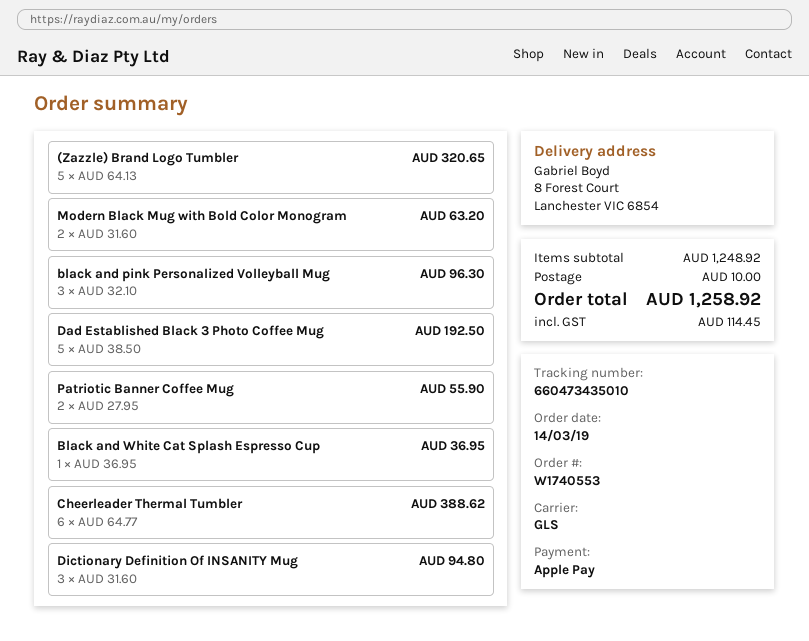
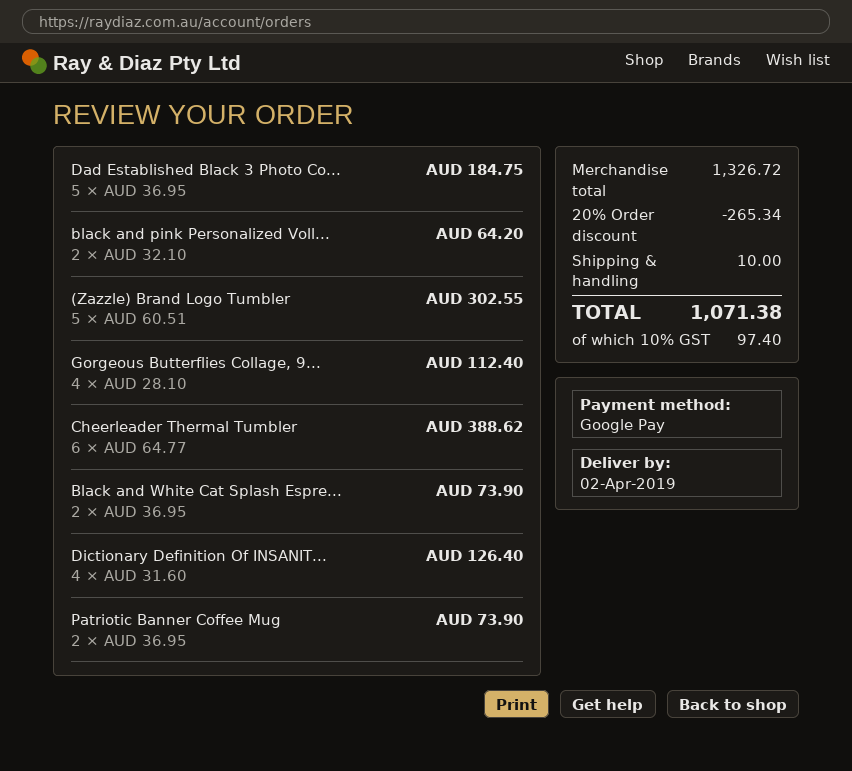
payment method: Apple Pay -> Google Pay
(Zazzle) Brand Logo Tumbler: 5 x 64.13 = 320.65 -> 5 x 60.51 = 302.55
Modern Black Mug with Bold Color Monogram: 2 x 31.60 = 63.20 -> none
black and pink Personalized Volleyball Mug: 3 x 32.10 = 96.30 -> 2 x 32.10 = 64.20
Dad Established Black 3 Photo Coffee Mug: 5 x 38.50 = 192.50 -> 5 x 36.95 = 184.75
Patriotic Banner Coffee Mug: 2 x 27.95 = 55.90 -> 2 x 36.95 = 73.90
Black and White Cat Splash Espresso Cup: 1 x 36.95 = 36.95 -> 2 x 36.95 = 73.90
Dictionary Definition Of INSANITY Mug: 3 x 31.60 = 94.80 -> 4 x 31.60 = 126.40
Gorgeous Butterflies Collage, 9...: none -> 4 x 28.10 = 112.40
subtotal: 1248.92 -> 1326.72
discount: none -> 20% = 265.34
tax: 114.45 -> 97.40
total: 1258.92 -> 1071.38

